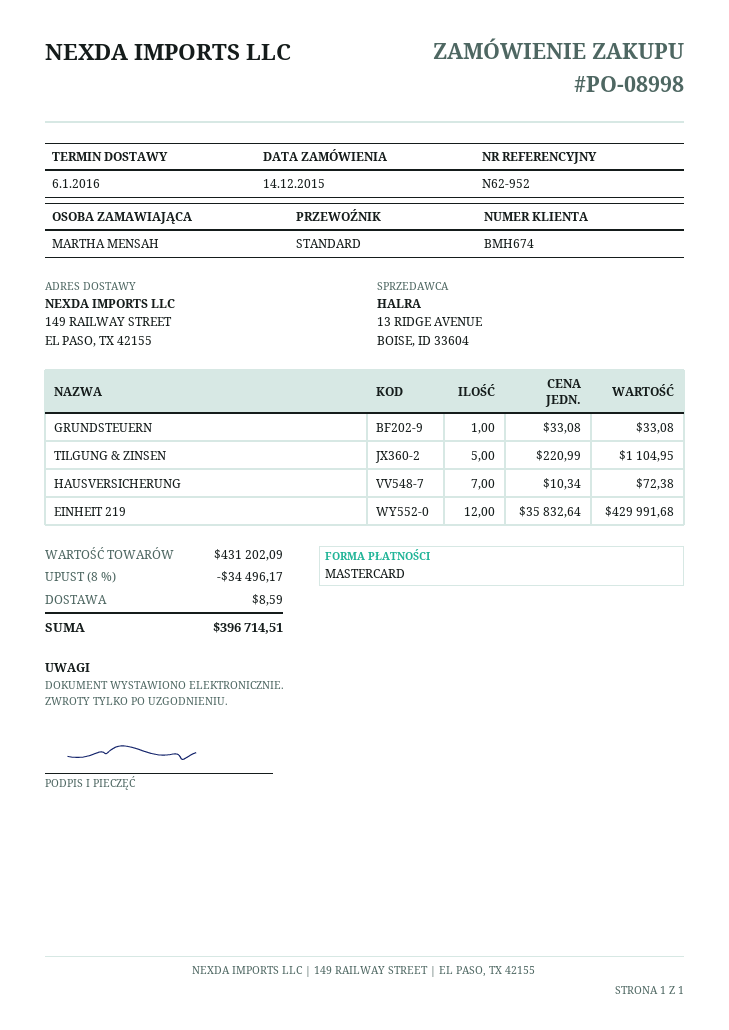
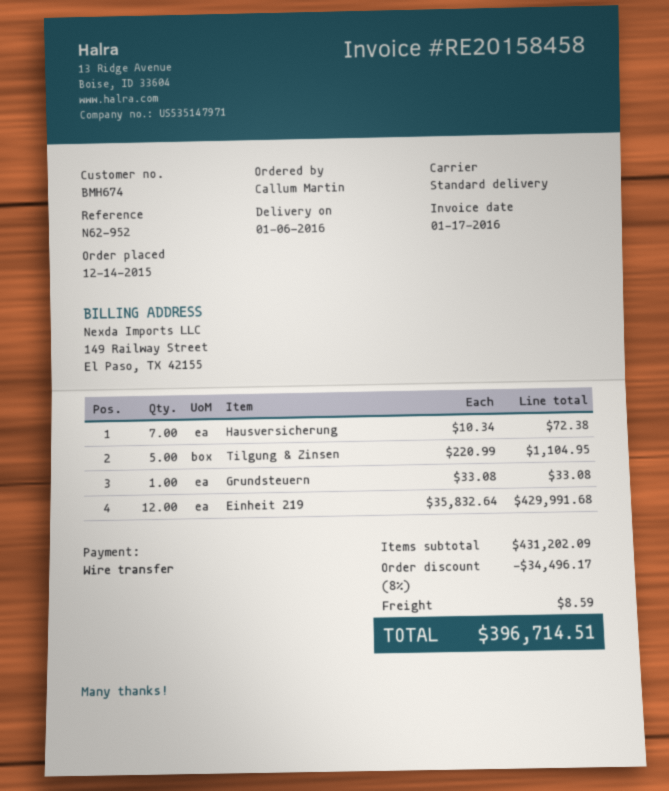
ordered by: MARTHA MENSAH -> Callum Martin
payment method: Mastercard -> bank transfer

